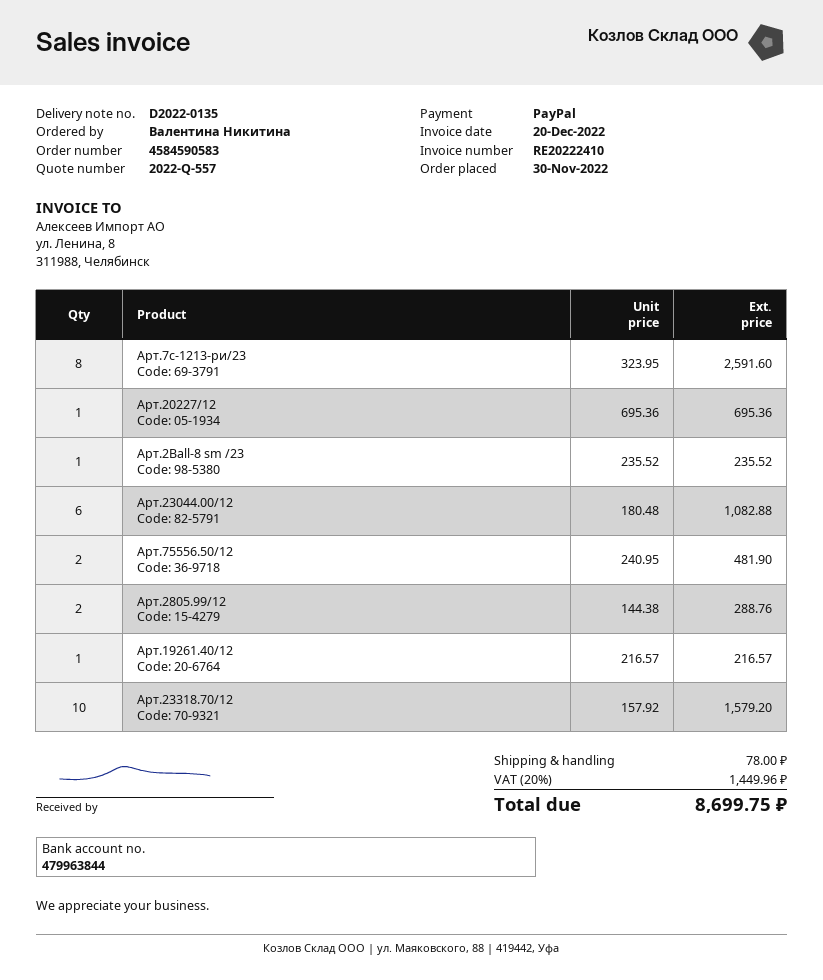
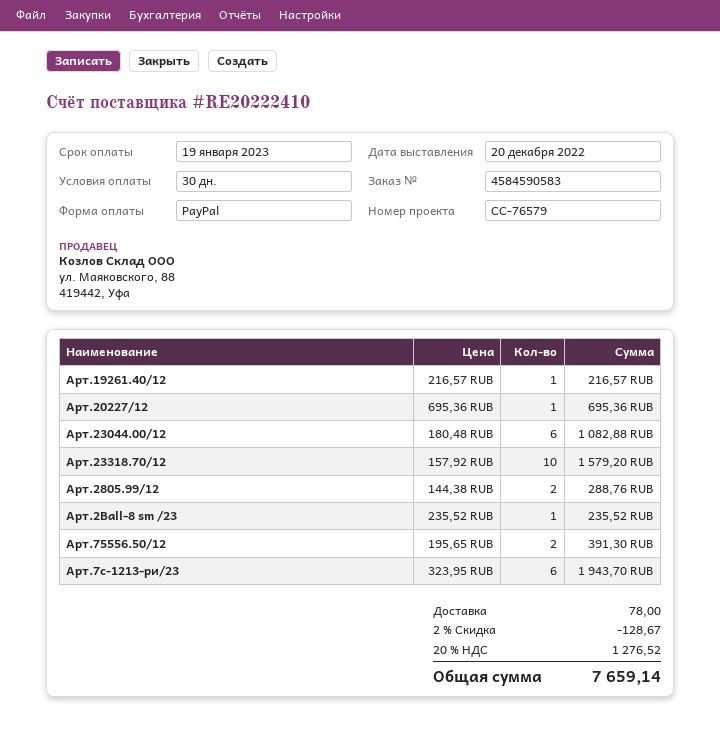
Арт.7с-1213-ри/23: 8 x 323.95 = 2591.60 -> 6 x 323.95 = 1943.70
Арт.75556.50/12: 2 x 240.95 = 481.90 -> 2 x 195.65 = 391.30
discount: none -> 2% = 128.67
tax: 20% = 1449.96 -> 20% = 1276.52
total: 8699.75 -> 7659.14

